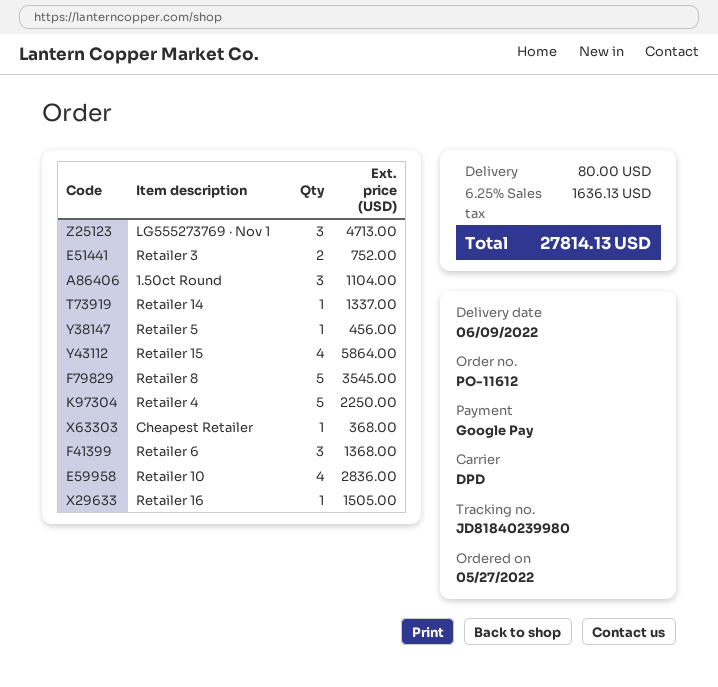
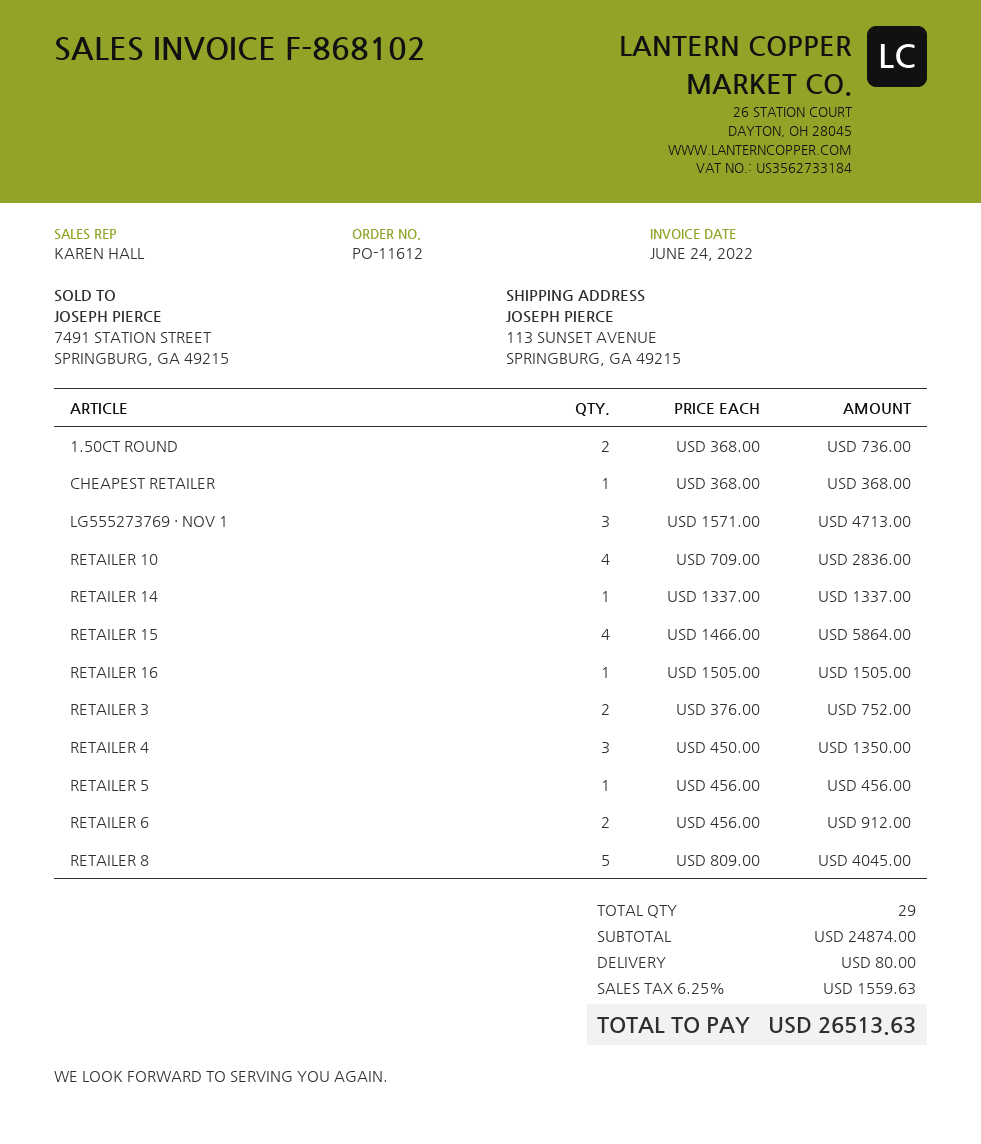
1.50ct Round: 3 for 1104.00 -> 2 for 736.00
Retailer 8: 5 for 3545.00 -> 5 for 4045.00
Retailer 4: 5 for 2250.00 -> 3 for 1350.00
Retailer 6: 3 for 1368.00 -> 2 for 912.00
tax: 6.25% = 1636.13 -> 6.25% = 1559.63
total: 27814.13 -> 26513.63

